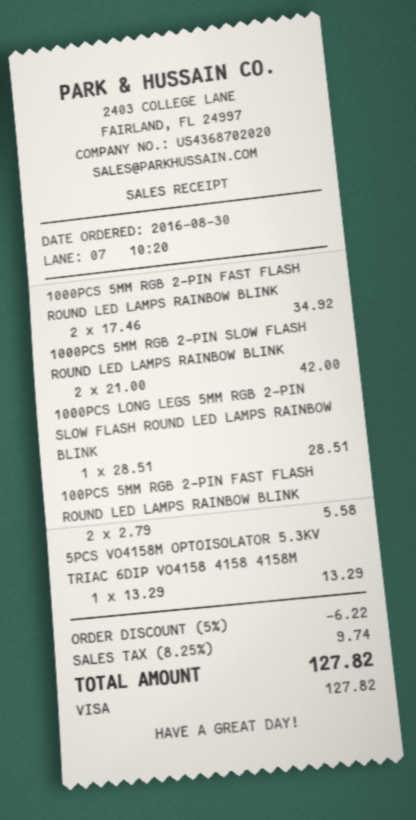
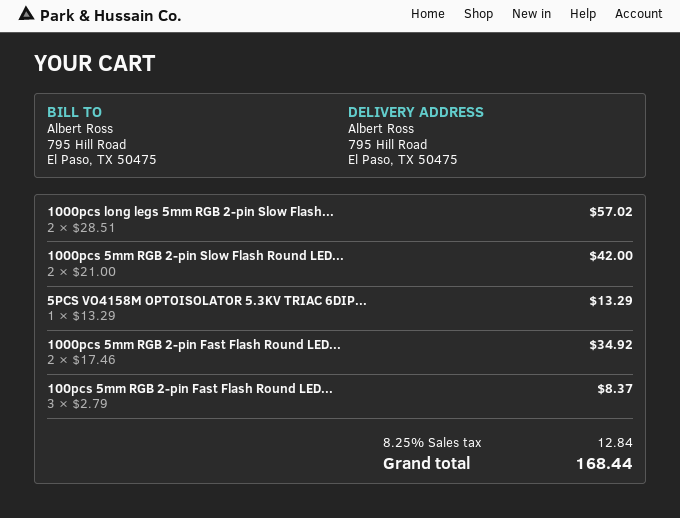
1000PCS LONG LEGS 5MM RGB 2-PIN SLOW FLASH ROUND LED LAMPS RAINBOW BLINK: 1 x 28.51 = 28.51 -> 2 x 28.51 = 57.02
100PCS 5MM RGB 2-PIN FAST FLASH ROUND LED LAMPS RAINBOW BLINK: 2 x 2.79 = 5.58 -> 3 x 2.79 = 8.37
discount: 5% = 6.22 -> none
tax: 8.25% = 9.74 -> 8.25% = 12.84
total: 127.82 -> 168.44

